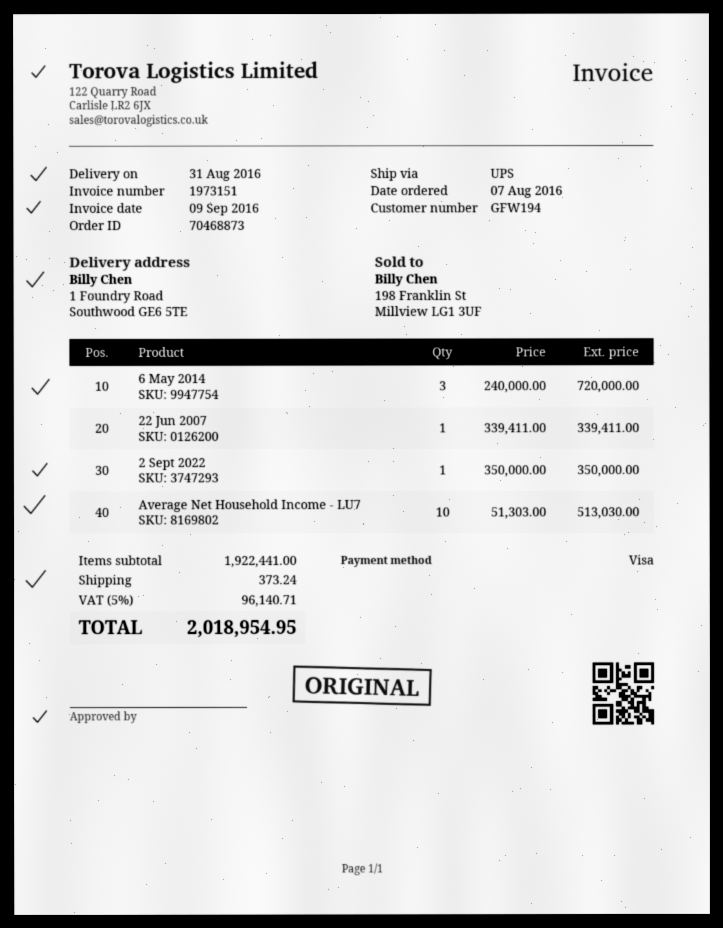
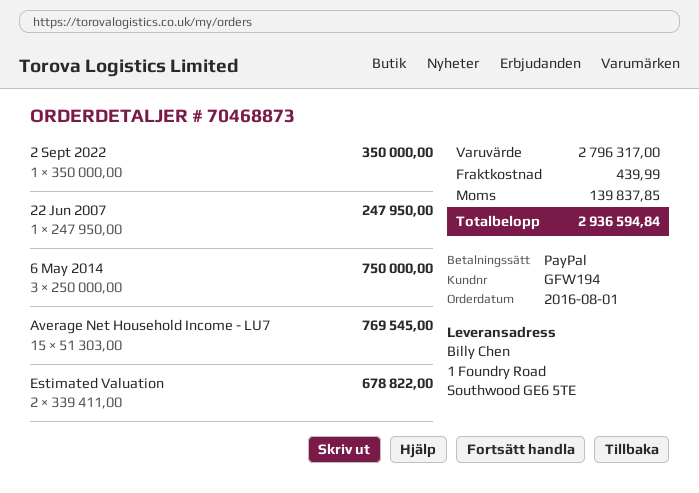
order date: 2016-08-07 -> 2016-08-01
payment method: Visa -> PayPal
6 May 2014: 3 x 240000.00 = 720000.00 -> 3 x 250000.00 = 750000.00
22 Jun 2007: 1 x 339411.00 = 339411.00 -> 1 x 247950.00 = 247950.00
Average Net Household Income - LU7: 10 x 51303.00 = 513030.00 -> 15 x 51303.00 = 769545.00
Estimated Valuation: none -> 2 x 339411.00 = 678822.00
subtotal: 1922441.00 -> 2796317.00
shipping: 373.24 -> 439.99
tax: 96140.71 -> 139837.85
total: 2018954.95 -> 2936594.84

